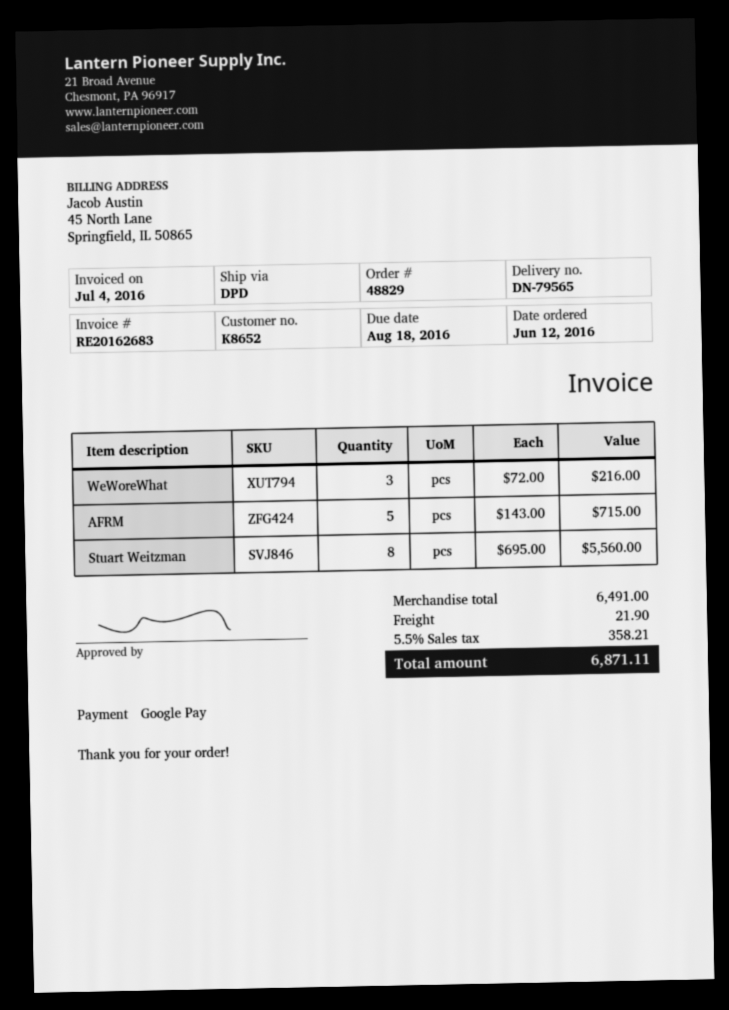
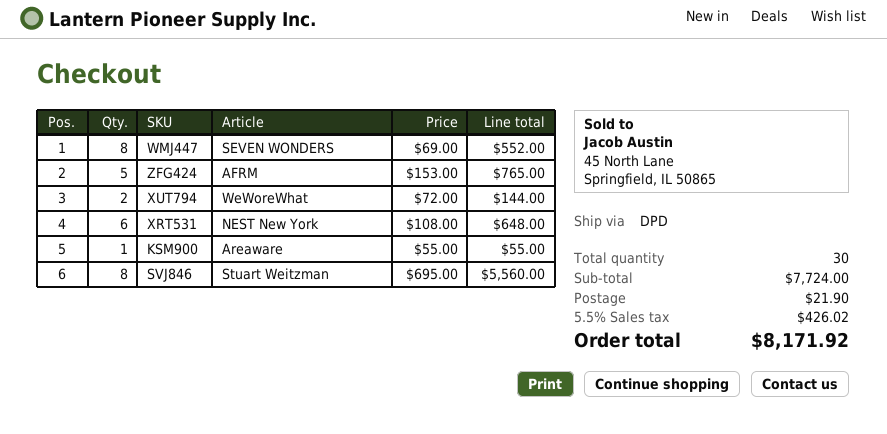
WeWoreWhat: 3 x 72.00 = 216.00 -> 2 x 72.00 = 144.00
AFRM: 5 x 143.00 = 715.00 -> 5 x 153.00 = 765.00
SEVEN WONDERS: none -> 8 x 69.00 = 552.00
NEST New York: none -> 6 x 108.00 = 648.00
Areaware: none -> 1 x 55.00 = 55.00
subtotal: 6491.00 -> 7724.00
tax: 5.5% = 358.21 -> 5.5% = 426.02
total: 6871.11 -> 8171.92

